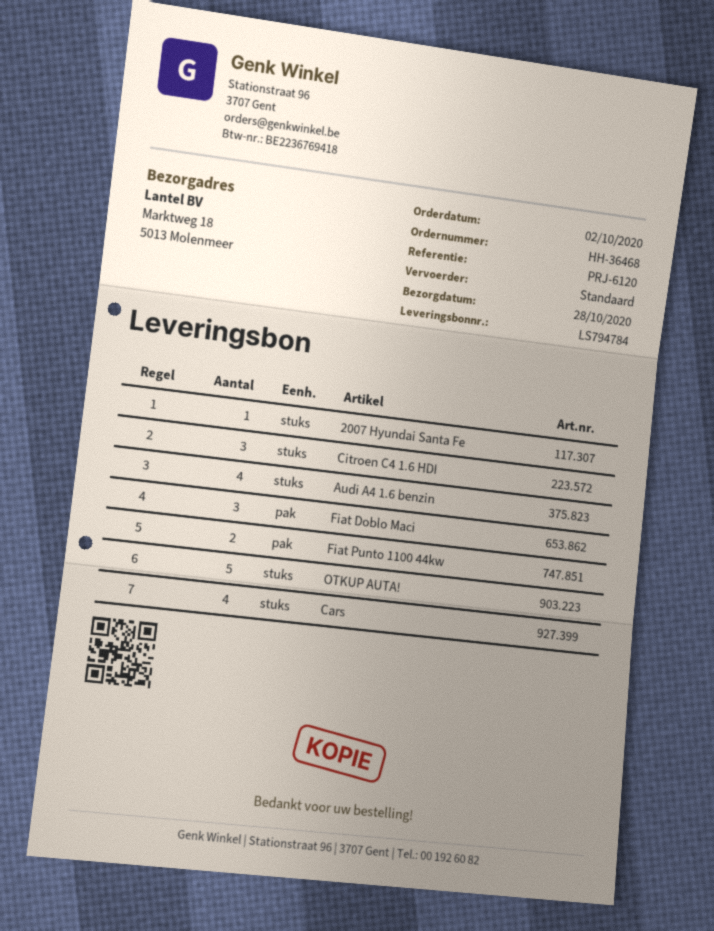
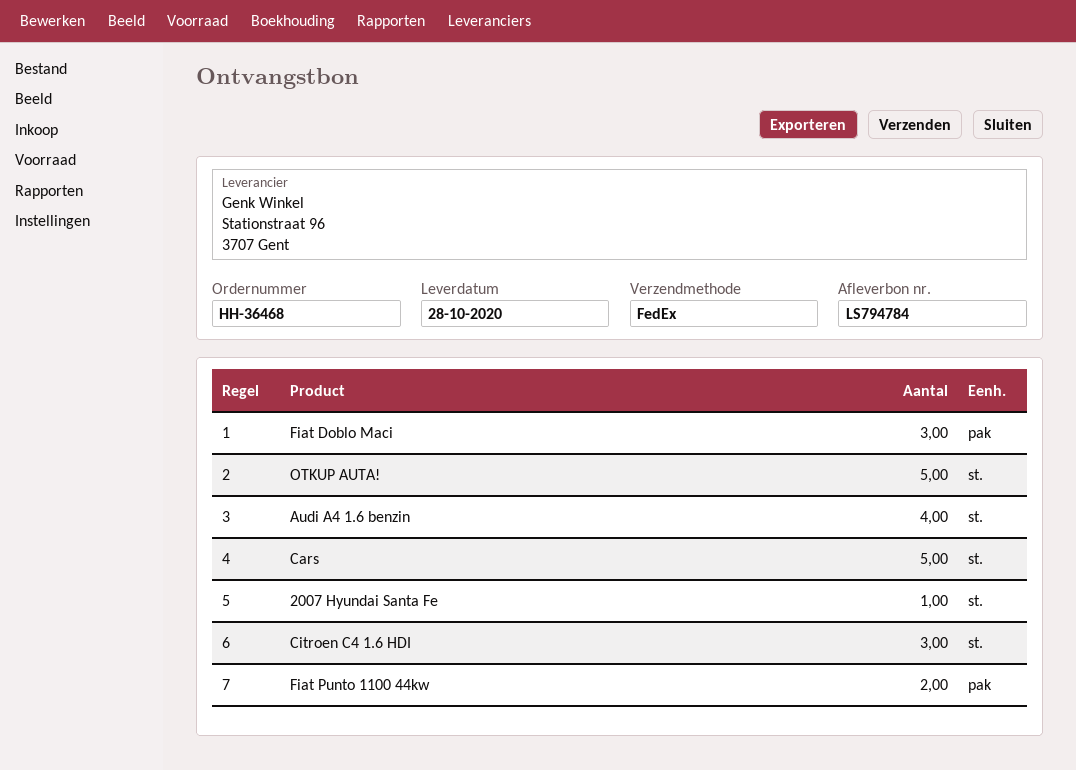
shipping method: standard -> FedEx
Cars: 4 -> 5

